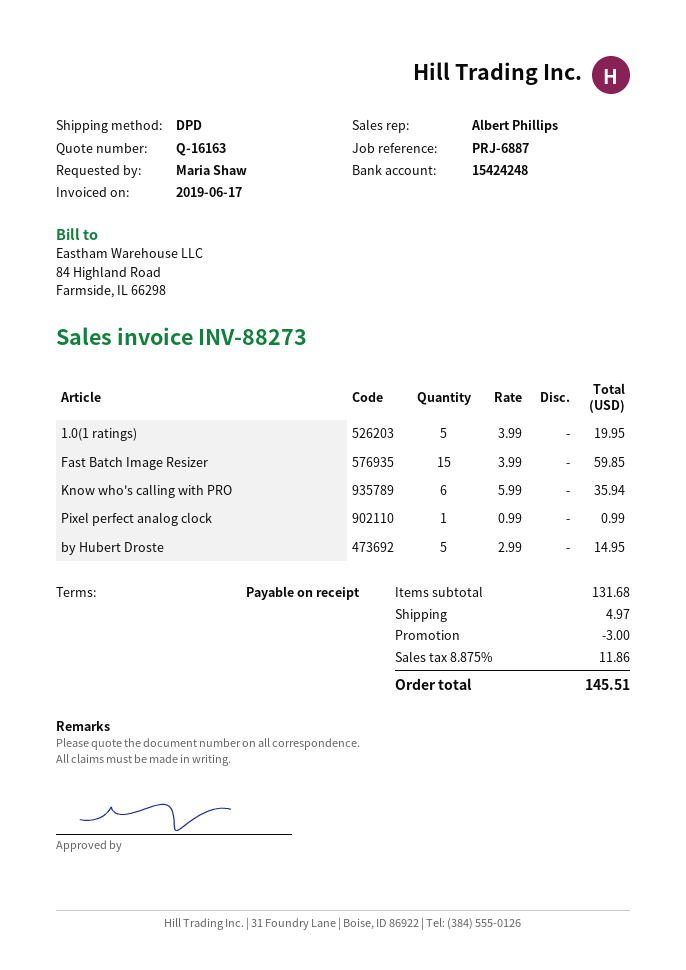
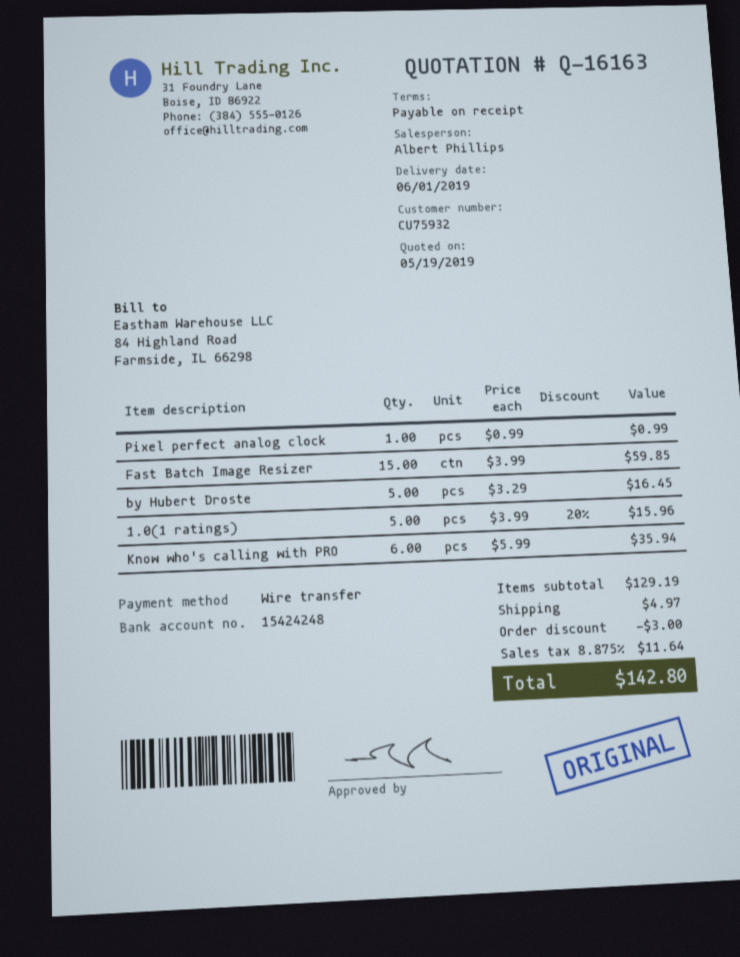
1.0(1 ratings): 5 x 3.99 = 19.95 -> 5 x 3.99 - 20% = 15.96
by Hubert Droste: 5 x 2.99 = 14.95 -> 5 x 3.29 = 16.45
subtotal: 131.68 -> 129.19
tax: 8.875% = 11.86 -> 8.875% = 11.64
total: 145.51 -> 142.80

